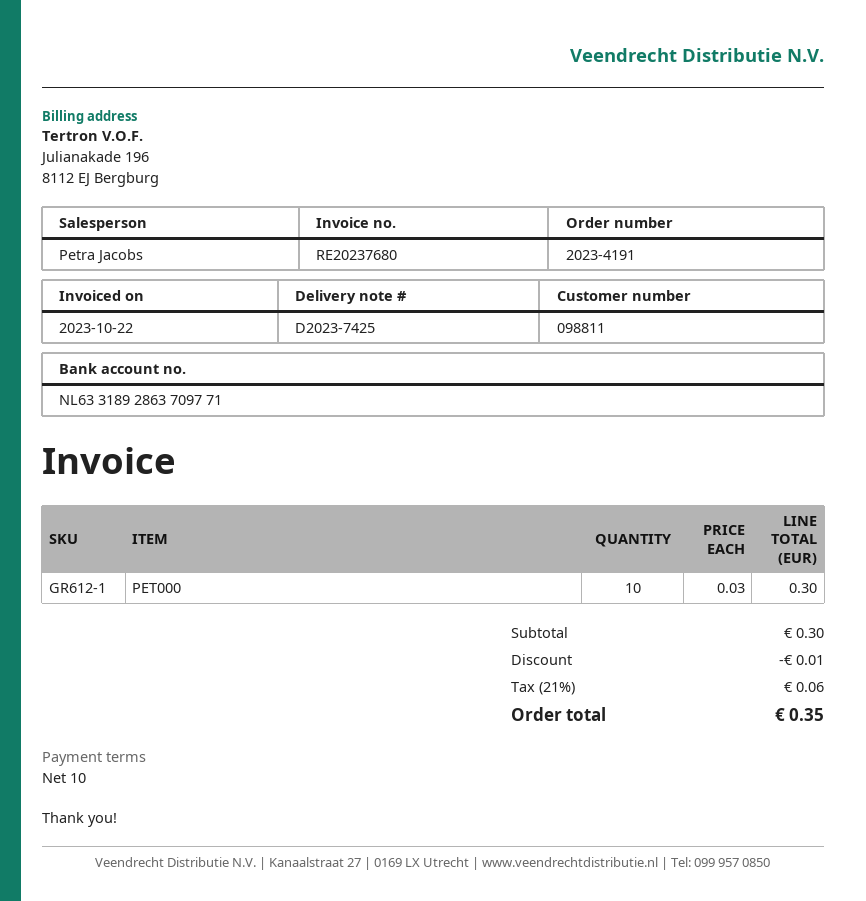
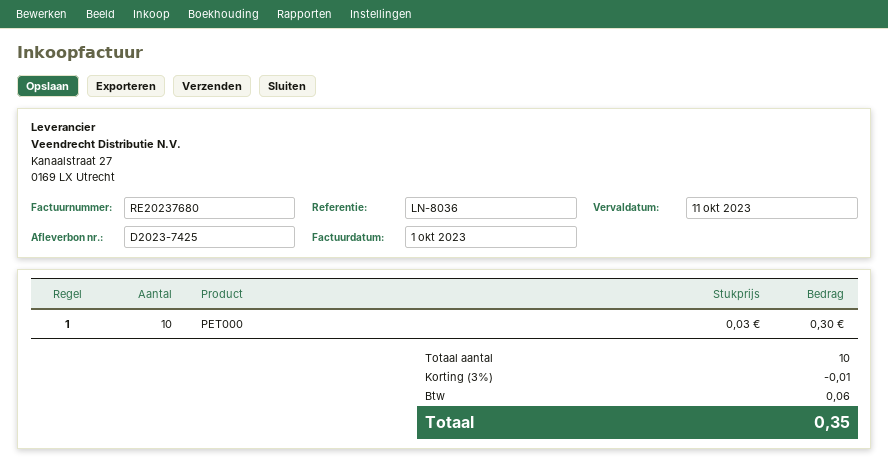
invoice date: 2023-10-22 -> 2023-10-01

